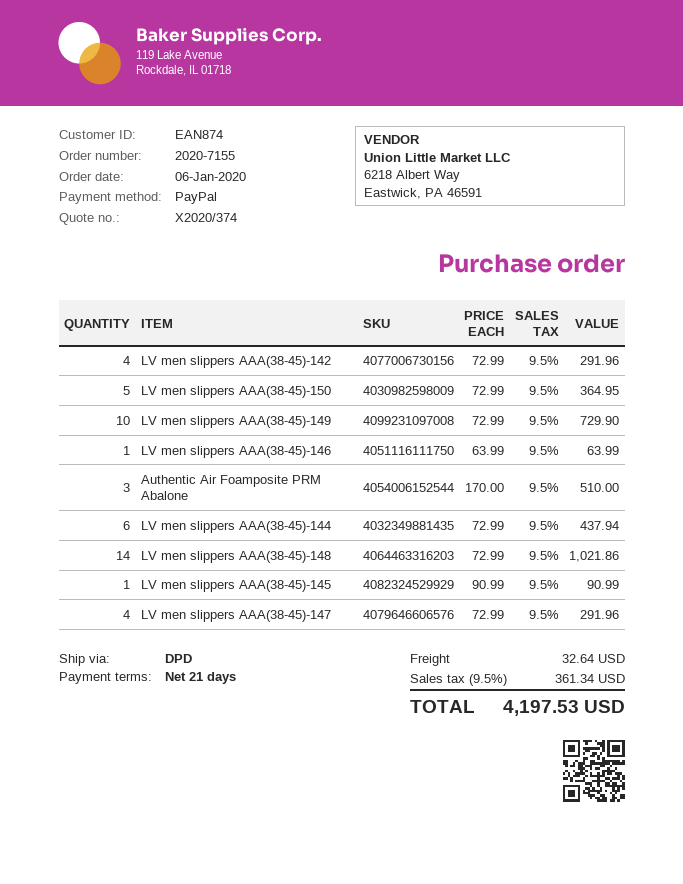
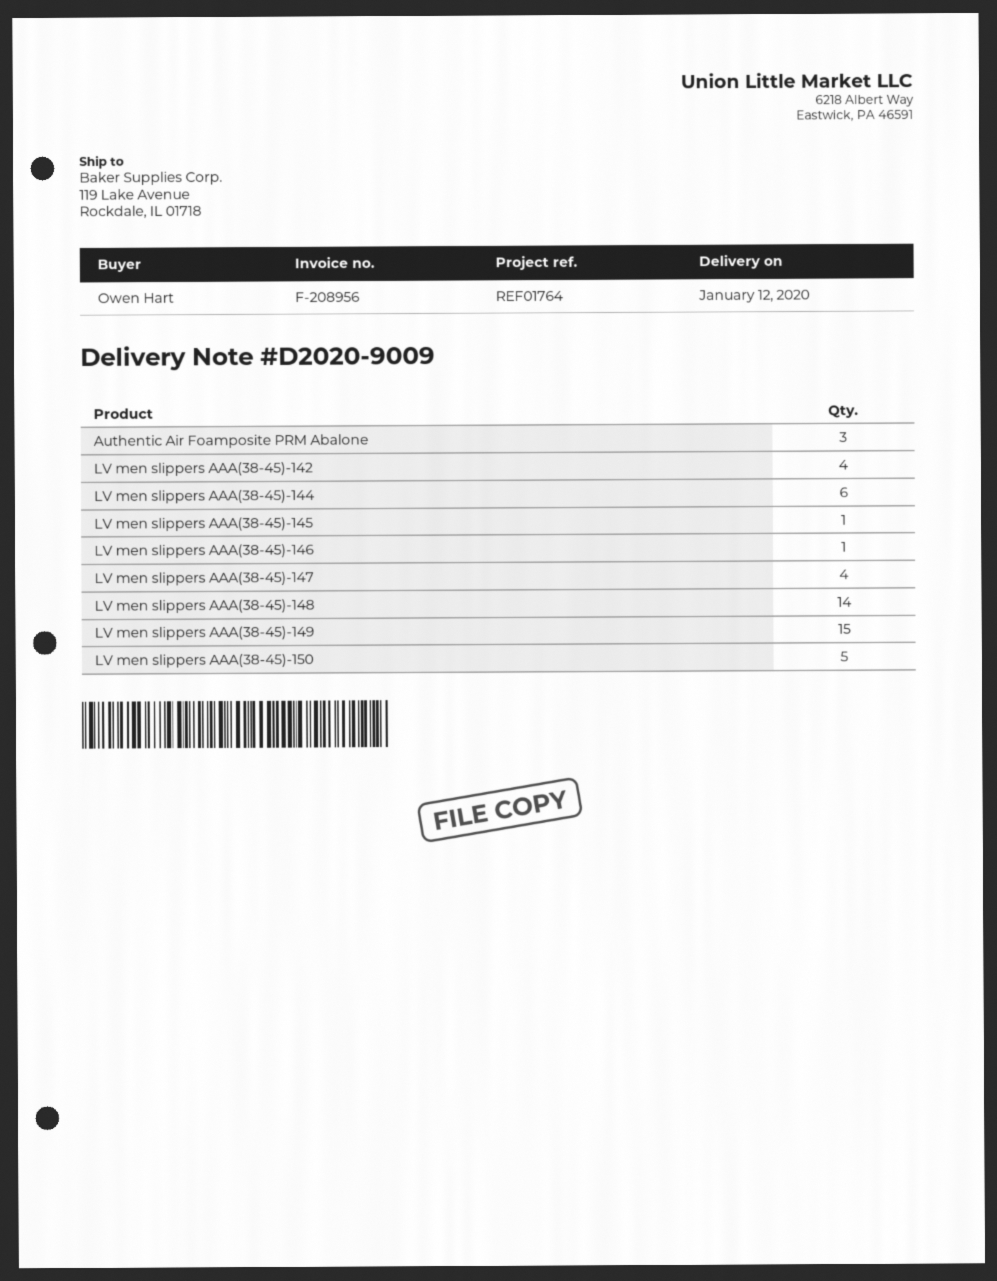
LV men slippers AAA(38-45)-149: 10 -> 15

